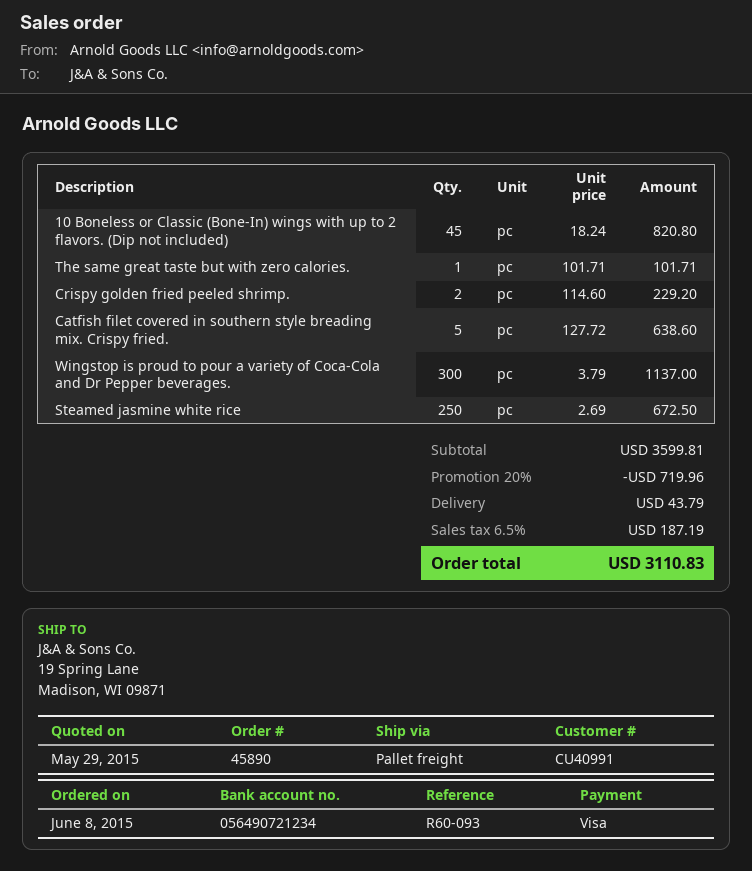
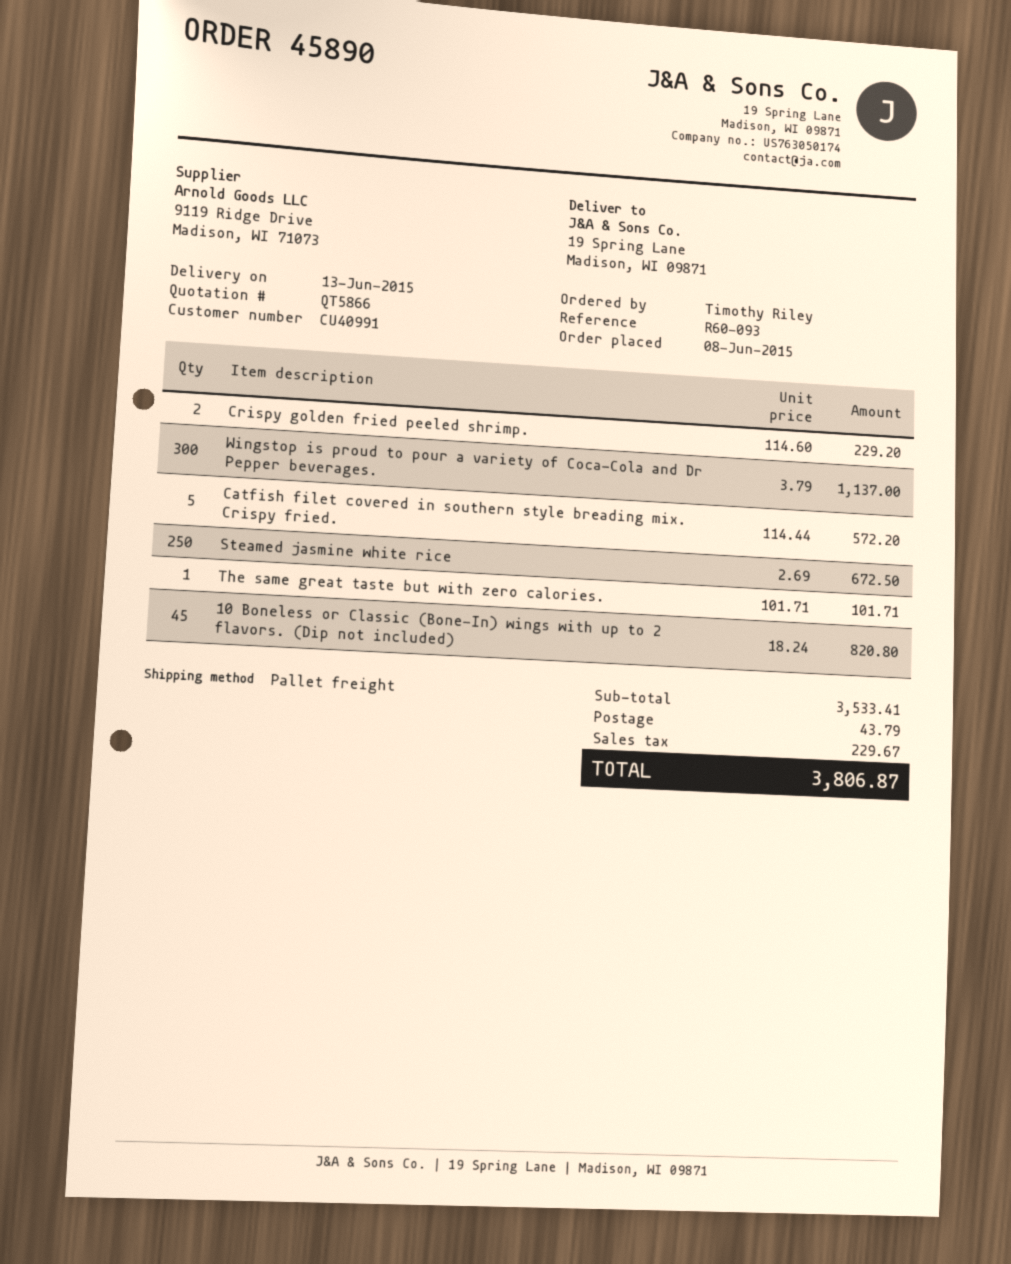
Catfish filet covered in southern style breading mix. Crispy fried.: 5 x 127.72 = 638.60 -> 5 x 114.44 = 572.20
subtotal: 3599.81 -> 3533.41
discount: 20% = 719.96 -> none
tax: 187.19 -> 229.67
total: 3110.83 -> 3806.87

